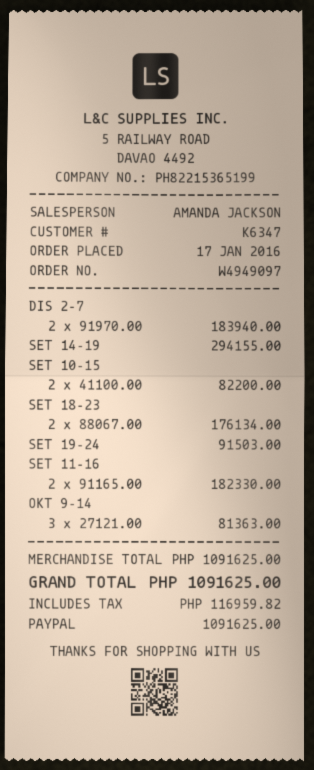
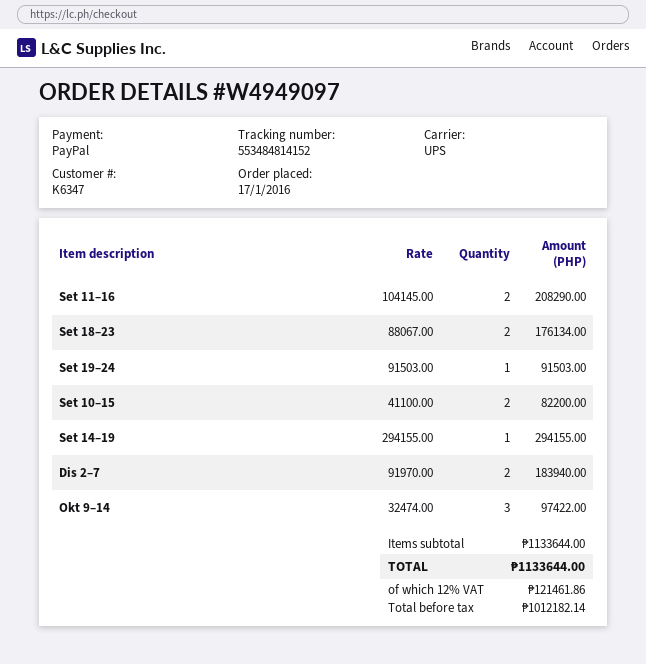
SET 11–16: 2 x 91165.00 = 182330.00 -> 2 x 104145.00 = 208290.00
OKT 9–14: 3 x 27121.00 = 81363.00 -> 3 x 32474.00 = 97422.00
subtotal: 1091625.00 -> 1133644.00
tax: 116959.82 -> 121461.86
total: 1091625.00 -> 1133644.00

